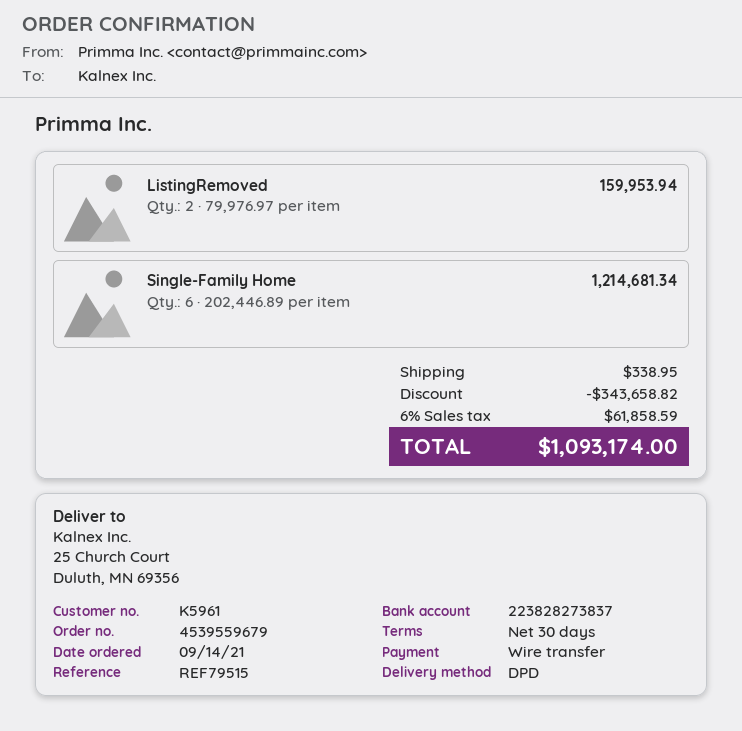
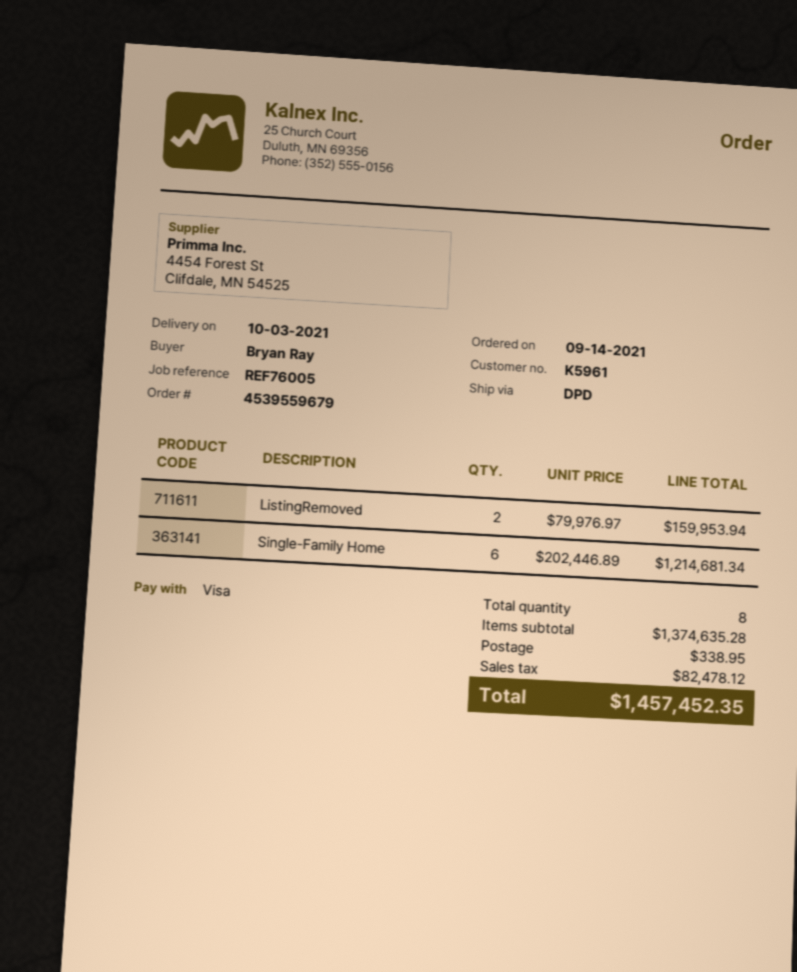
reference: REF79515 -> REF76005
payment method: bank transfer -> Visa
discount: 343658.82 -> none
tax: 61858.59 -> 82478.12
total: 1093174.00 -> 1457452.35

